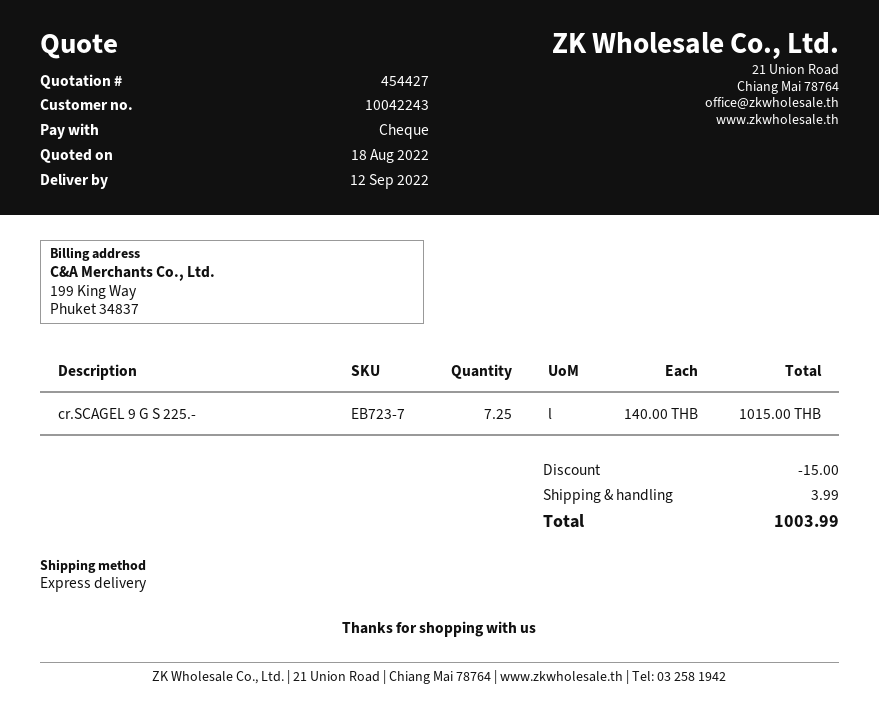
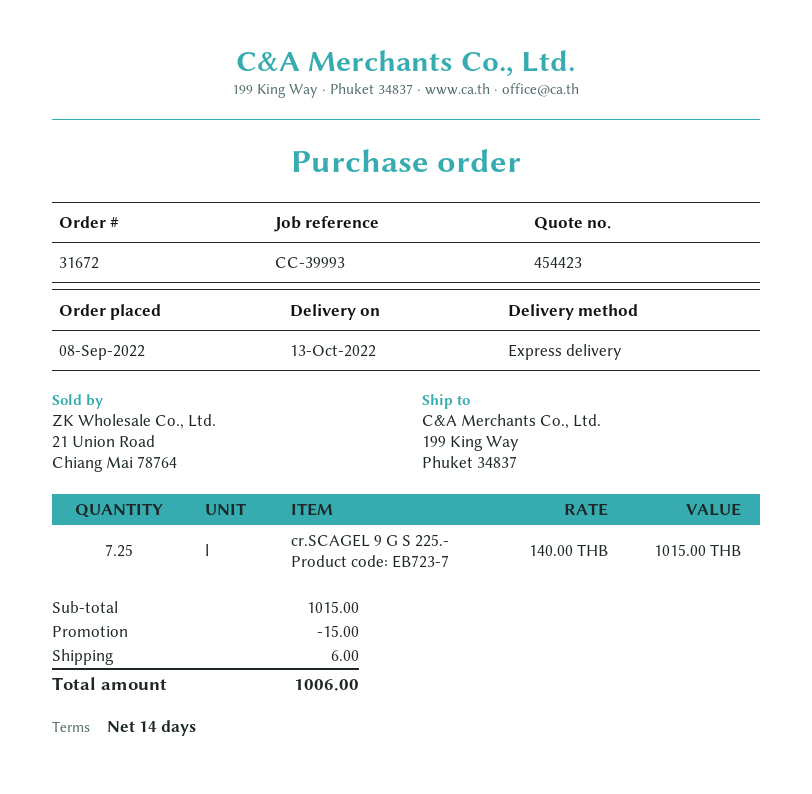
quote number: 454427 -> 454423
delivery date: 2022-09-12 -> 2022-10-13
shipping: 3.99 -> 6.00
total: 1003.99 -> 1006.00

